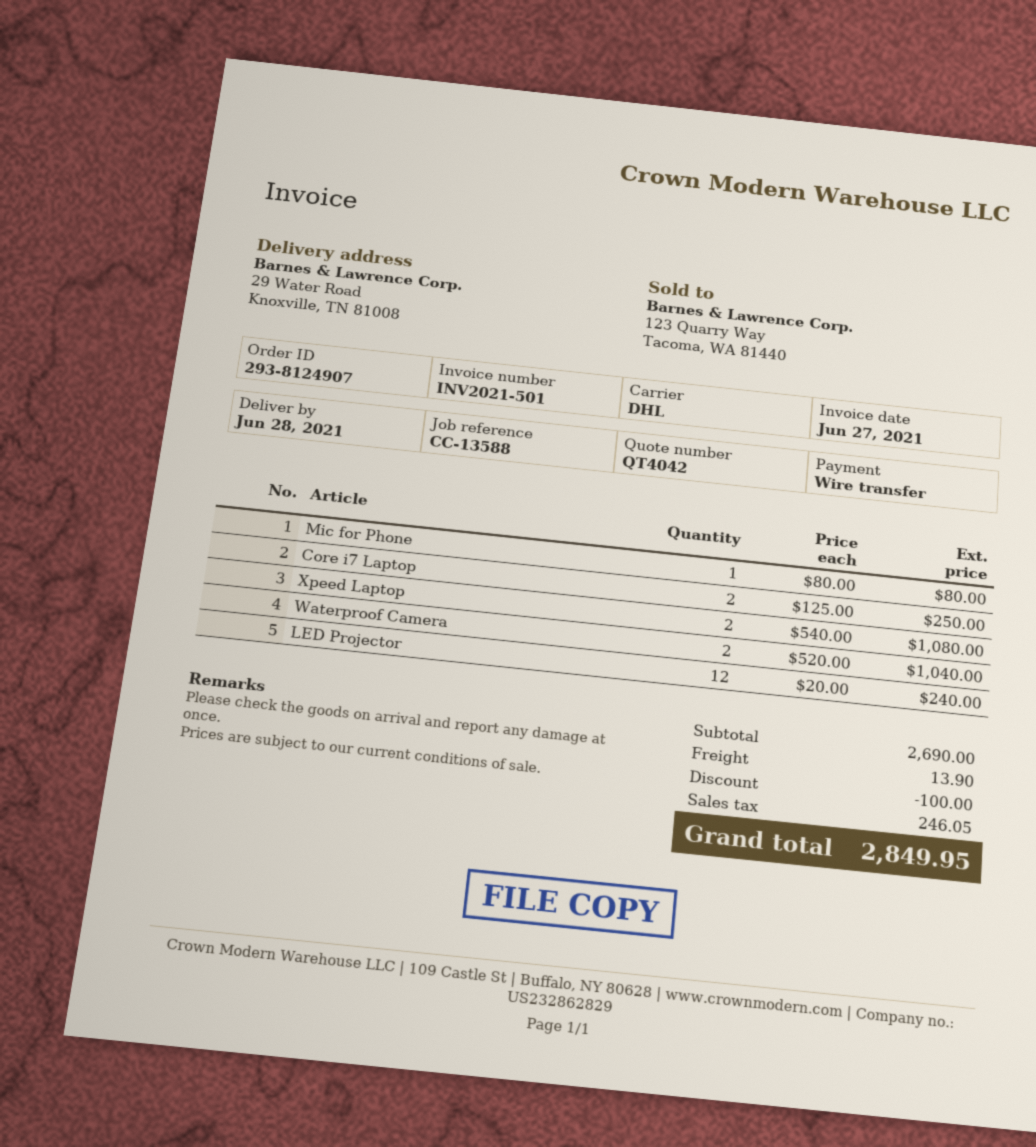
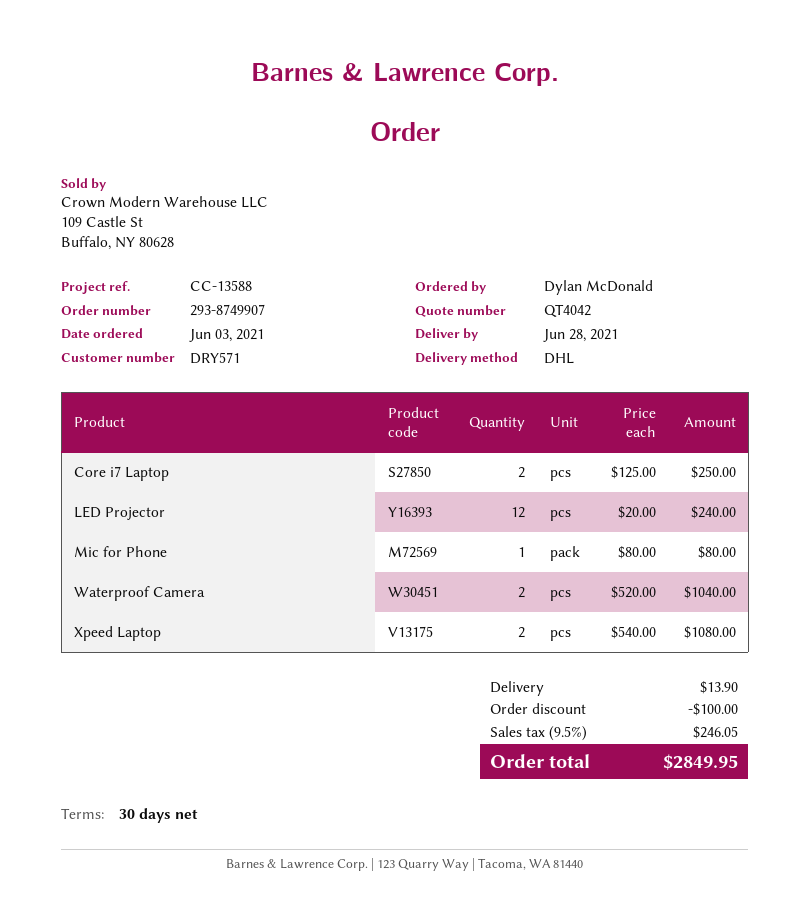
order number: 293-8124907 -> 293-8749907

